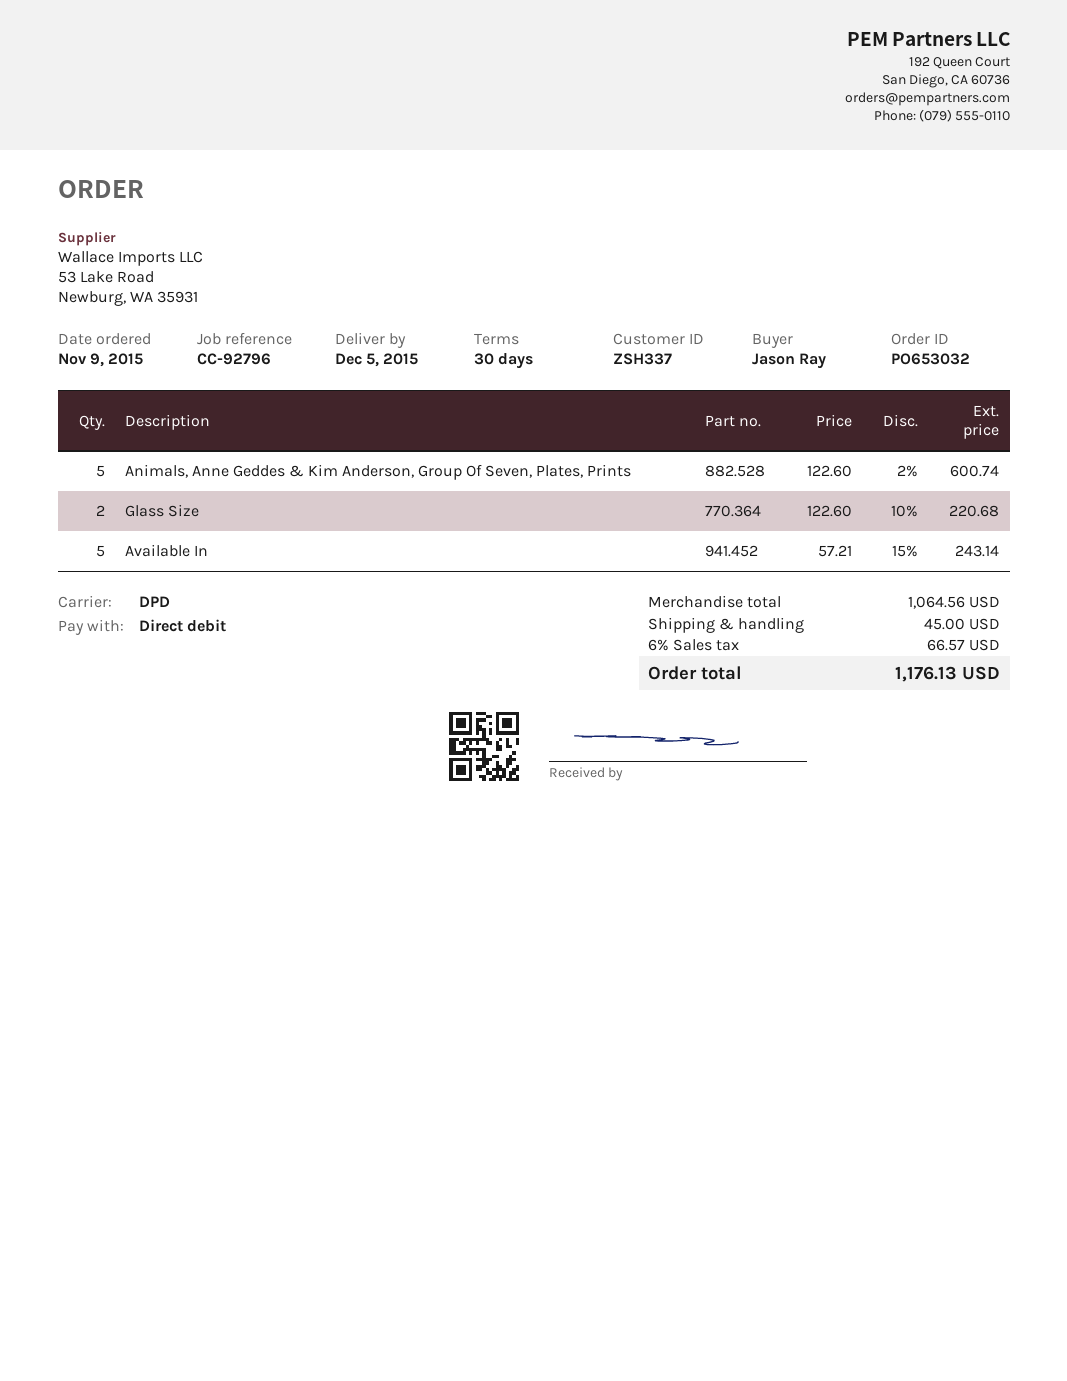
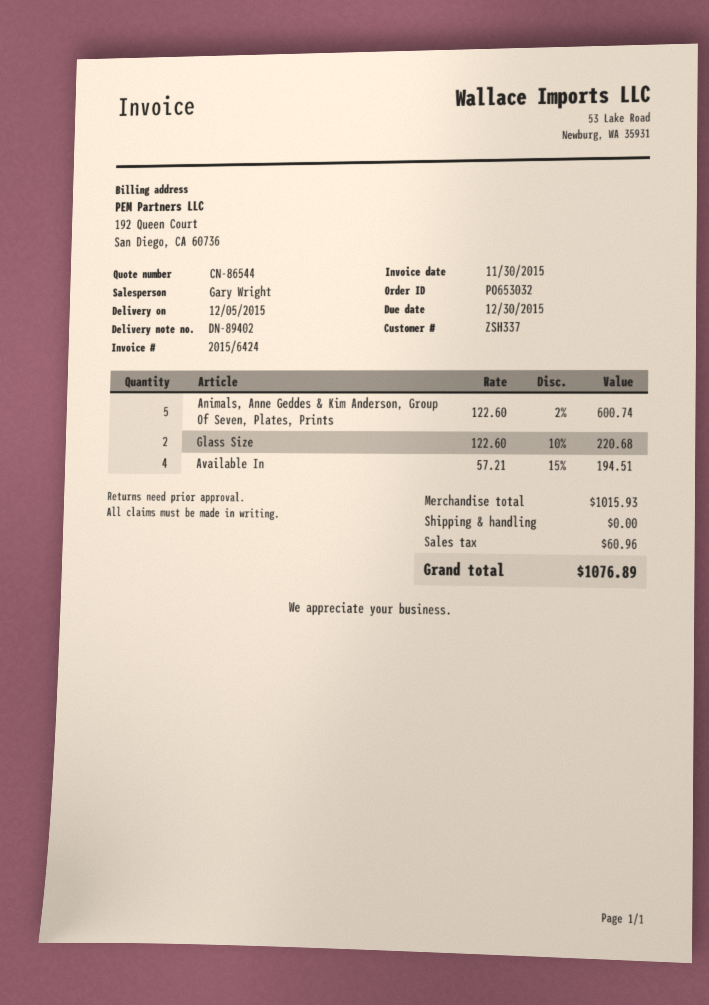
Available In: 5 x 57.21 - 15% = 243.14 -> 4 x 57.21 - 15% = 194.51
subtotal: 1064.56 -> 1015.93
shipping: 45.00 -> 0.00
tax: 66.57 -> 60.96
total: 1176.13 -> 1076.89

